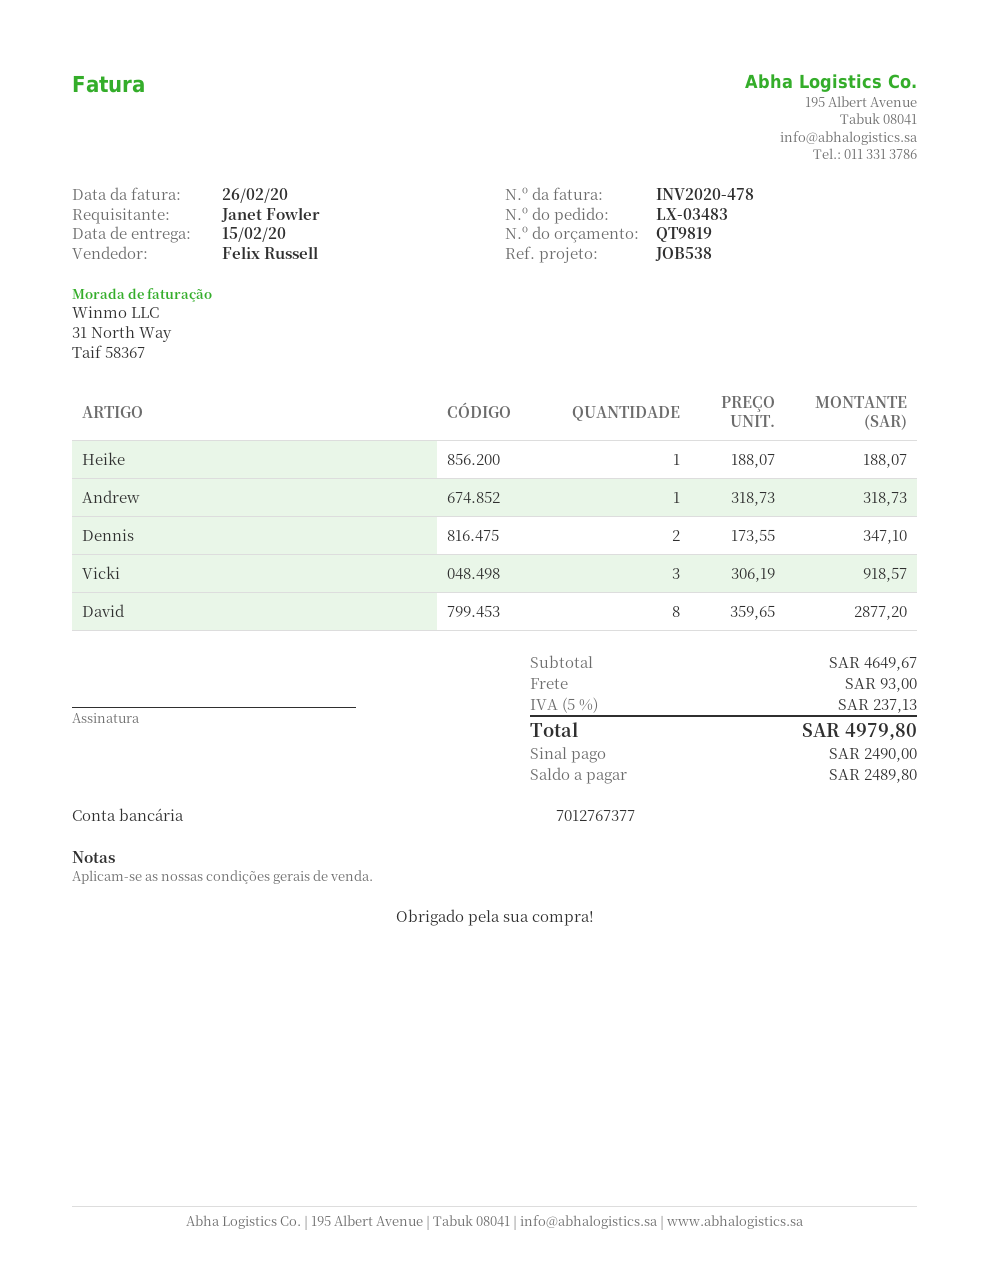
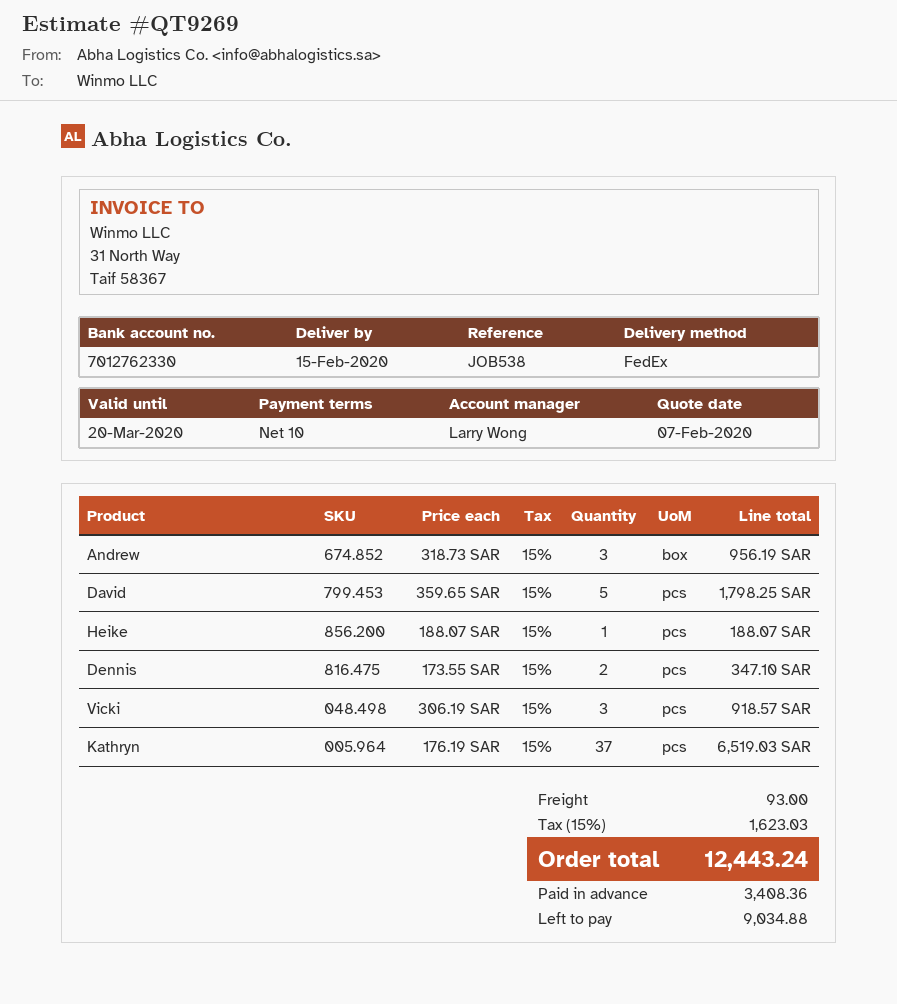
quote number: QT9819 -> QT9269
sales rep: Felix Russell -> Larry Wong
bank account: 7012767377 -> 7012762330
Andrew: 1 x 318.73 = 318.73 -> 3 x 318.73 = 956.19
David: 8 x 359.65 = 2877.20 -> 5 x 359.65 = 1798.25
Kathryn: none -> 37 x 176.19 = 6519.03
tax: 5% = 237.13 -> 15% = 1623.03
total: 4979.80 -> 12443.24
deposit: 2490.00 -> 3408.36
balance: 2489.80 -> 9034.88

